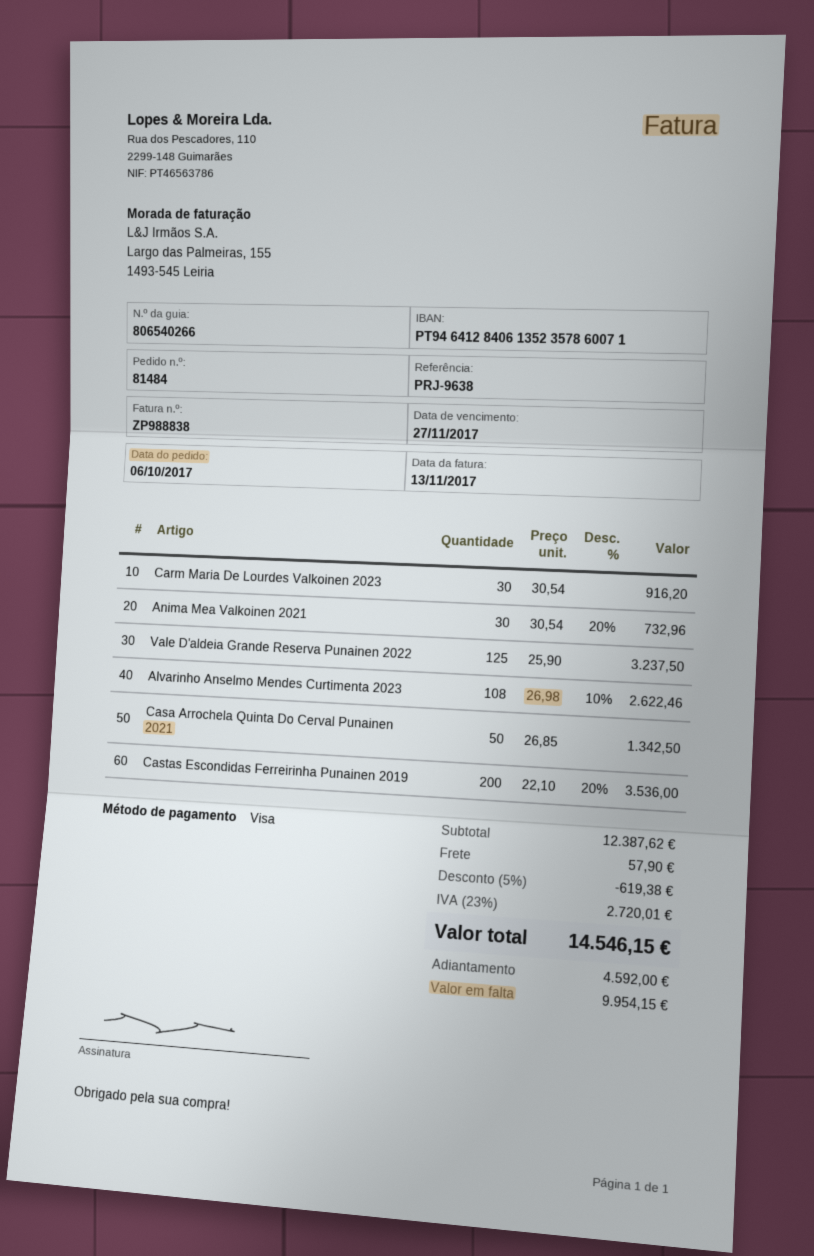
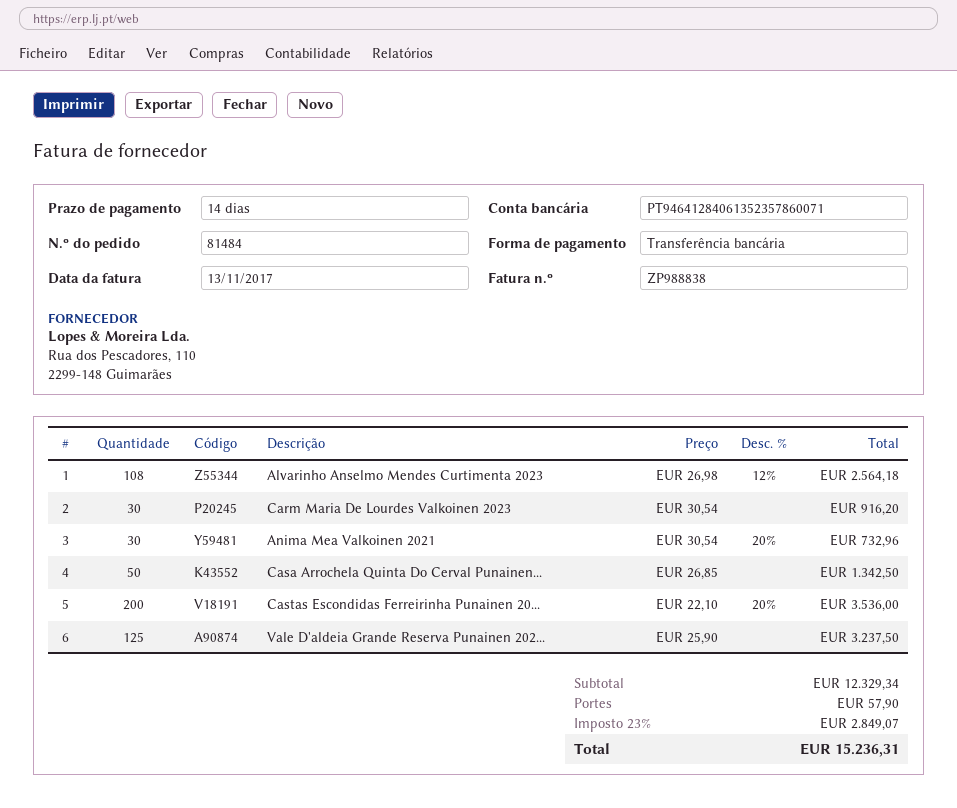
payment method: Visa -> bank transfer
Alvarinho Anselmo Mendes Curtimenta 2023: 108 x 26.98 - 10% = 2622.46 -> 108 x 26.98 - 12% = 2564.18
subtotal: 12387.62 -> 12329.34
discount: 5% = 619.38 -> none
tax: 23% = 2720.01 -> 23% = 2849.07
total: 14546.15 -> 15236.31

